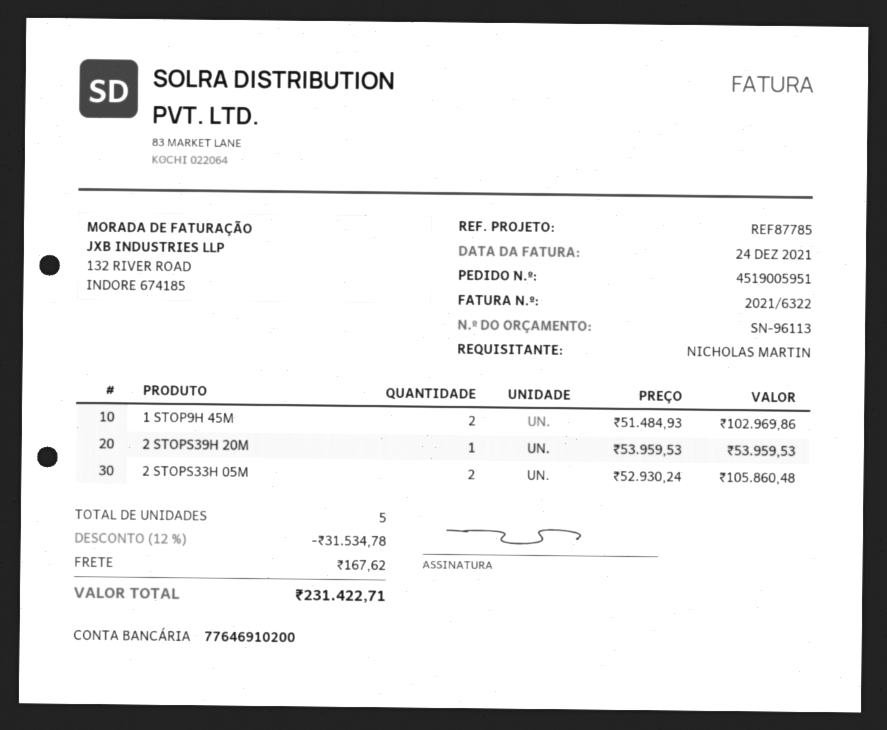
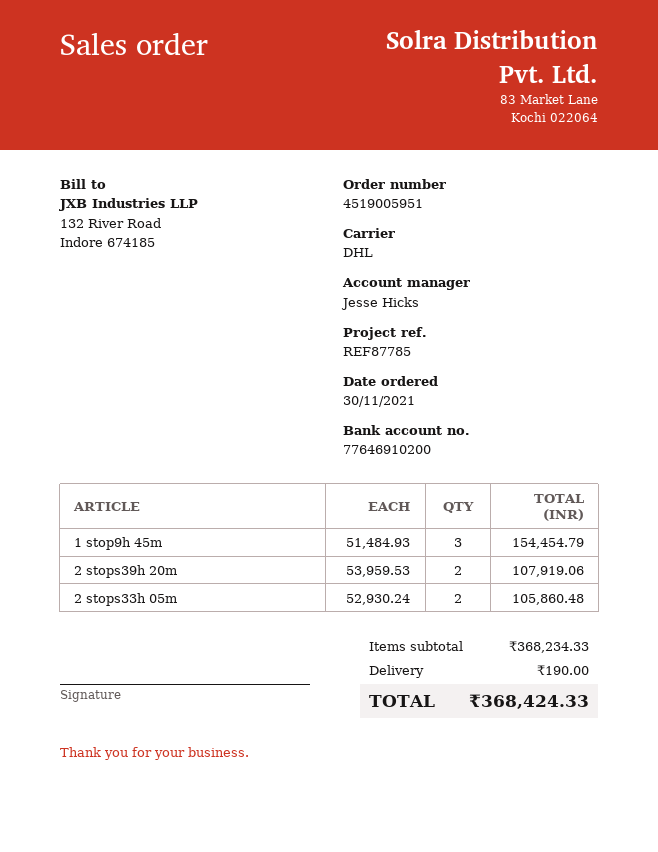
1 STOP9H 45M: 2 x 51484.93 = 102969.86 -> 3 x 51484.93 = 154454.79
2 STOPS39H 20M: 1 x 53959.53 = 53959.53 -> 2 x 53959.53 = 107919.06
discount: 12% = 31534.78 -> none
shipping: 167.62 -> 190.00
total: 231422.71 -> 368424.33

